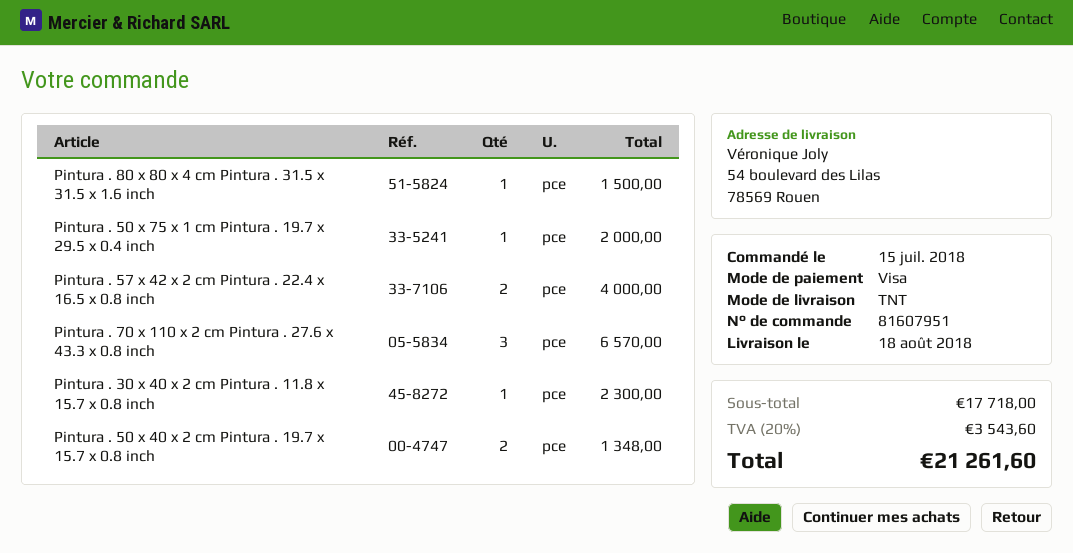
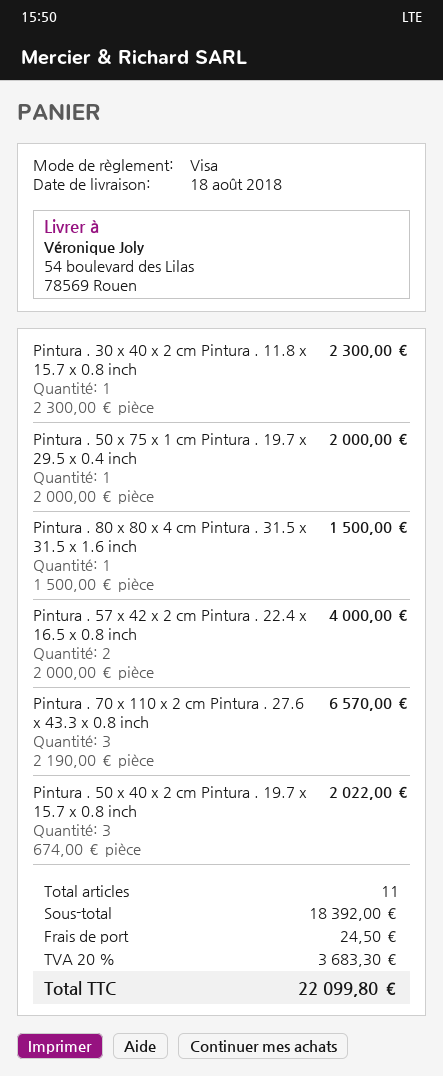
Pintura . 50 x 40 x 2 cm Pintura . 19.7 x 15.7 x 0.8 inch: 2 for 1348.00 -> 3 for 2022.00
subtotal: 17718.00 -> 18392.00
shipping: none -> 24.50
tax: 20% = 3543.60 -> 20% = 3683.30
total: 21261.60 -> 22099.80

